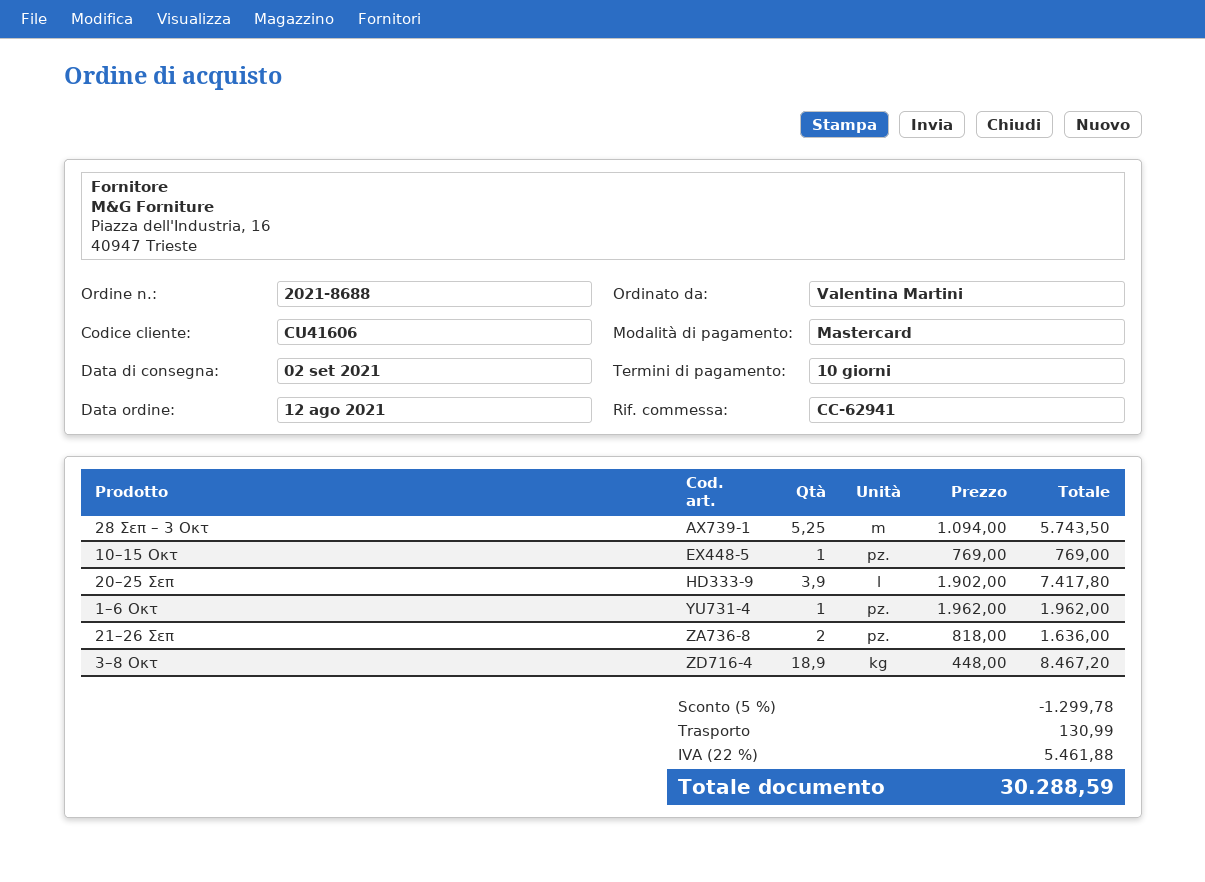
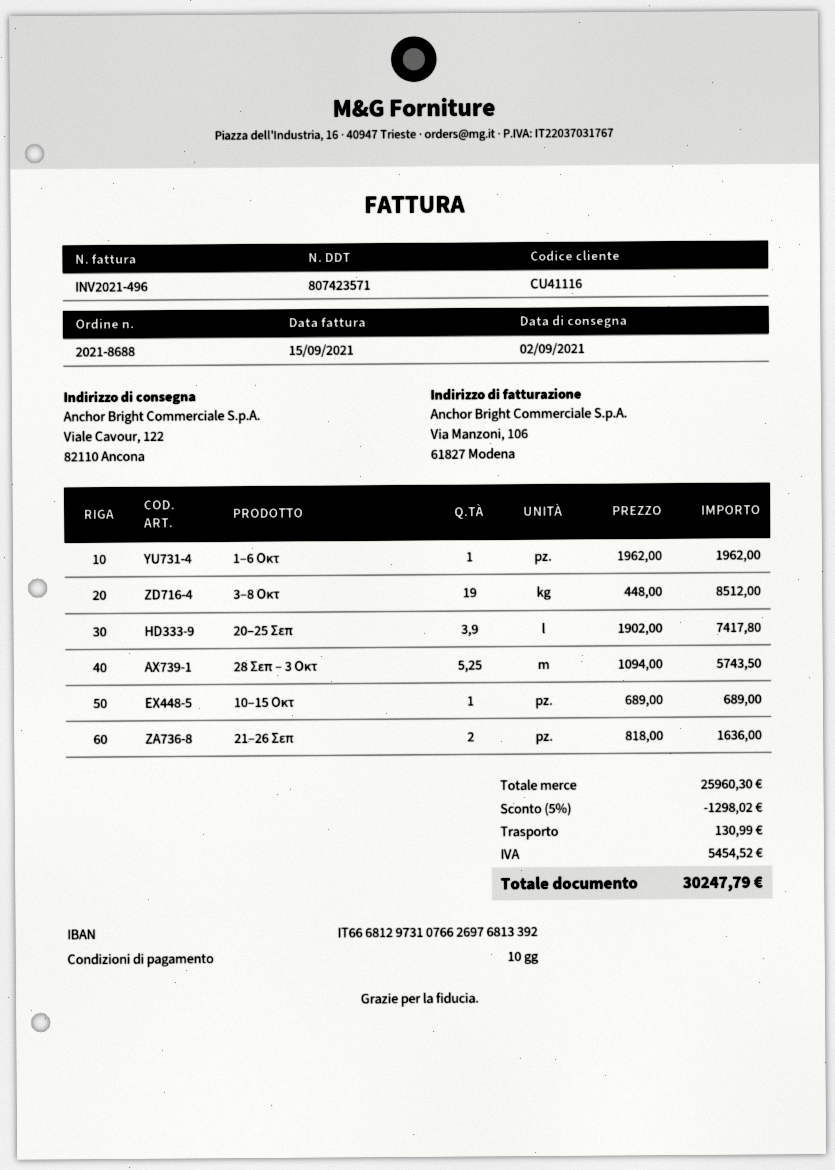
customer number: CU41606 -> CU41116
10–15 Οκτ: 1 x 769.00 = 769.00 -> 1 x 689.00 = 689.00
3–8 Οκτ: 18.9 x 448.00 = 8467.20 -> 19 x 448.00 = 8512.00
discount: 5% = 1299.78 -> 5% = 1298.02
tax: 5461.88 -> 5454.52
total: 30288.59 -> 30247.79

